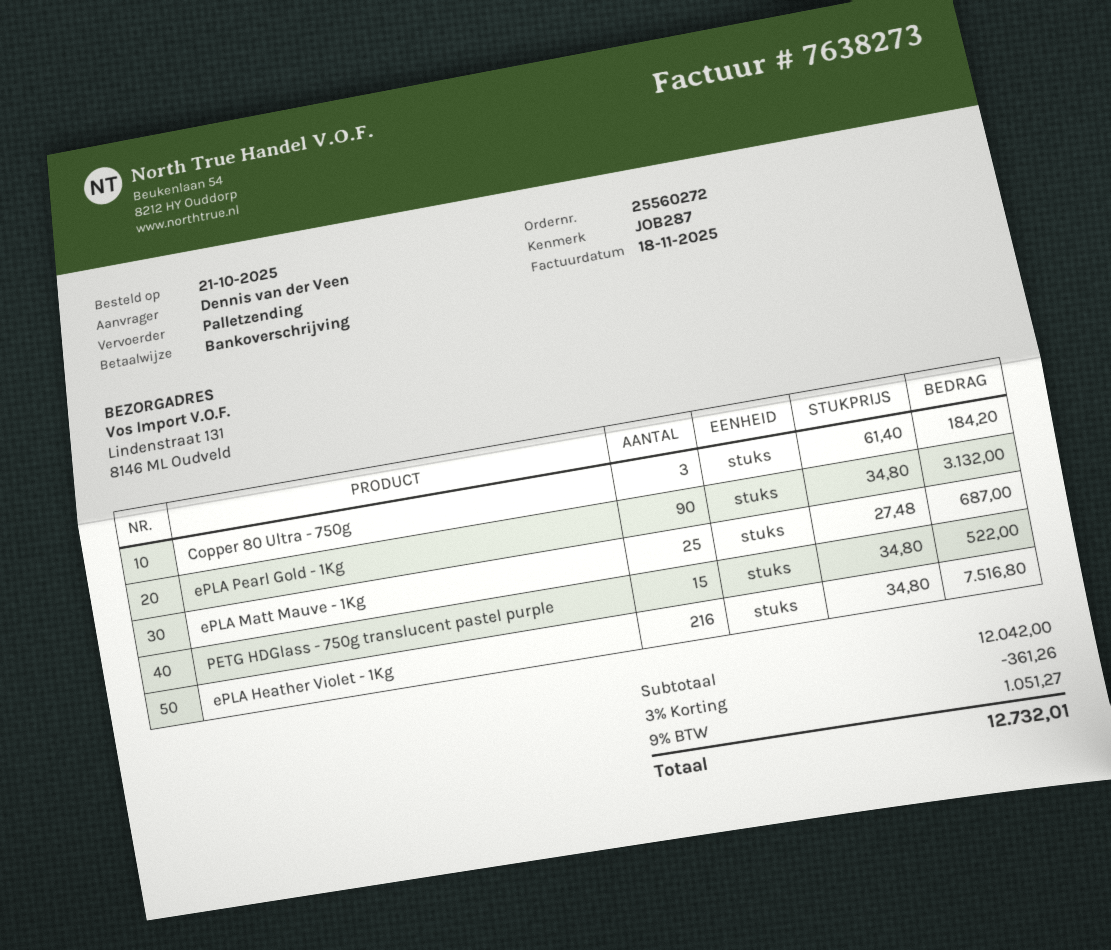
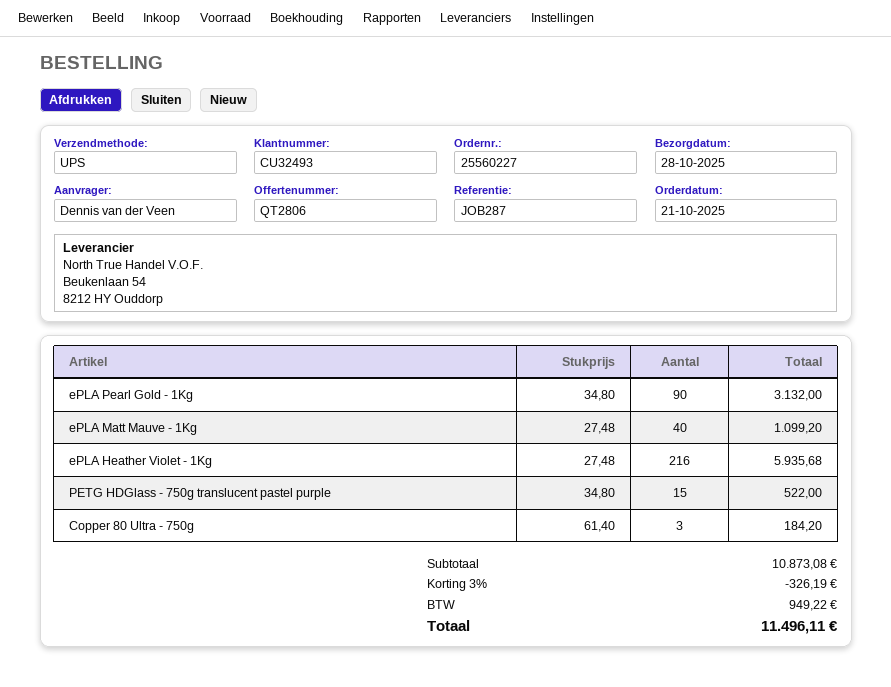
order number: 25560272 -> 25560227
shipping method: pallet freight -> UPS
ePLA Matt Mauve - 1Kg: 25 x 27.48 = 687.00 -> 40 x 27.48 = 1099.20
ePLA Heather Violet - 1Kg: 216 x 34.80 = 7516.80 -> 216 x 27.48 = 5935.68
subtotal: 12042.00 -> 10873.08
discount: 3% = 361.26 -> 3% = 326.19
tax: 1051.27 -> 949.22
total: 12732.01 -> 11496.11

